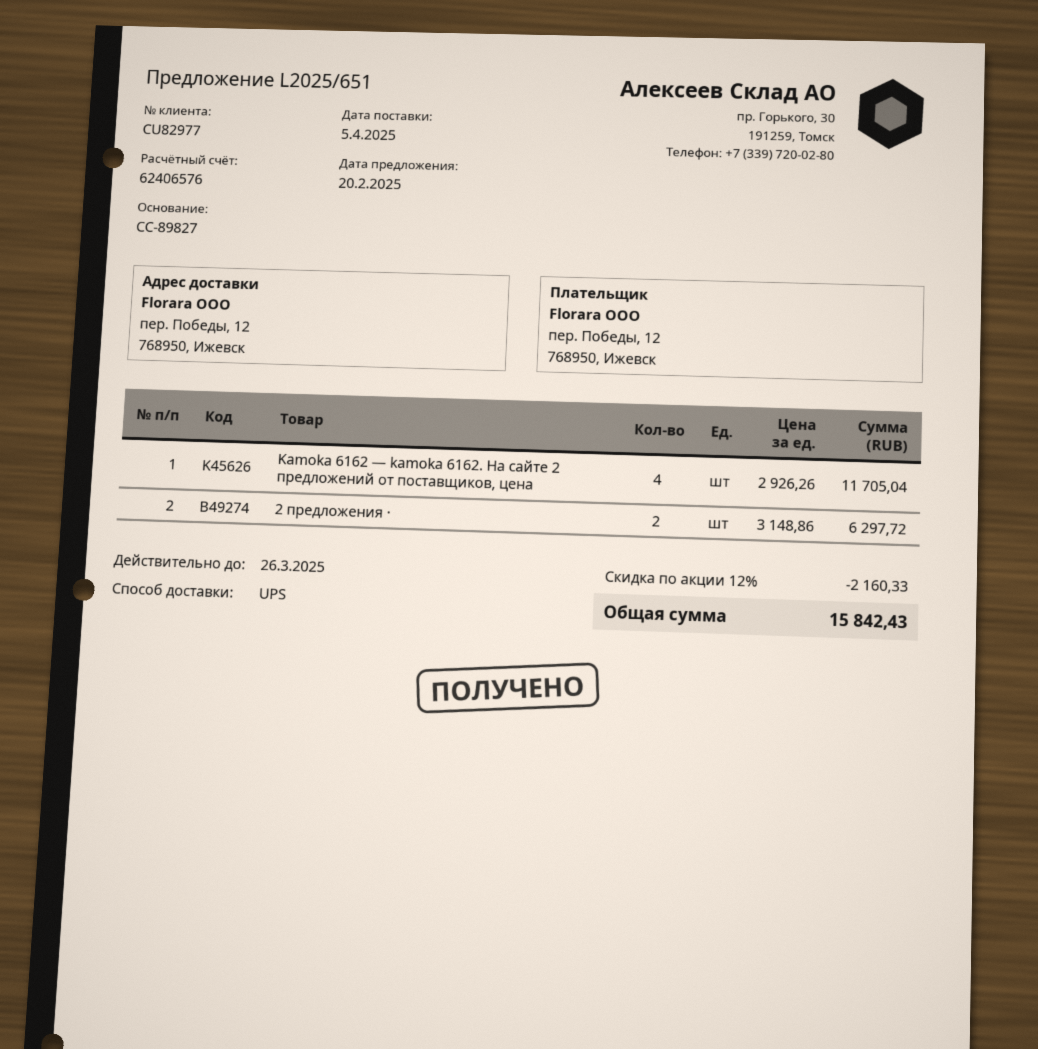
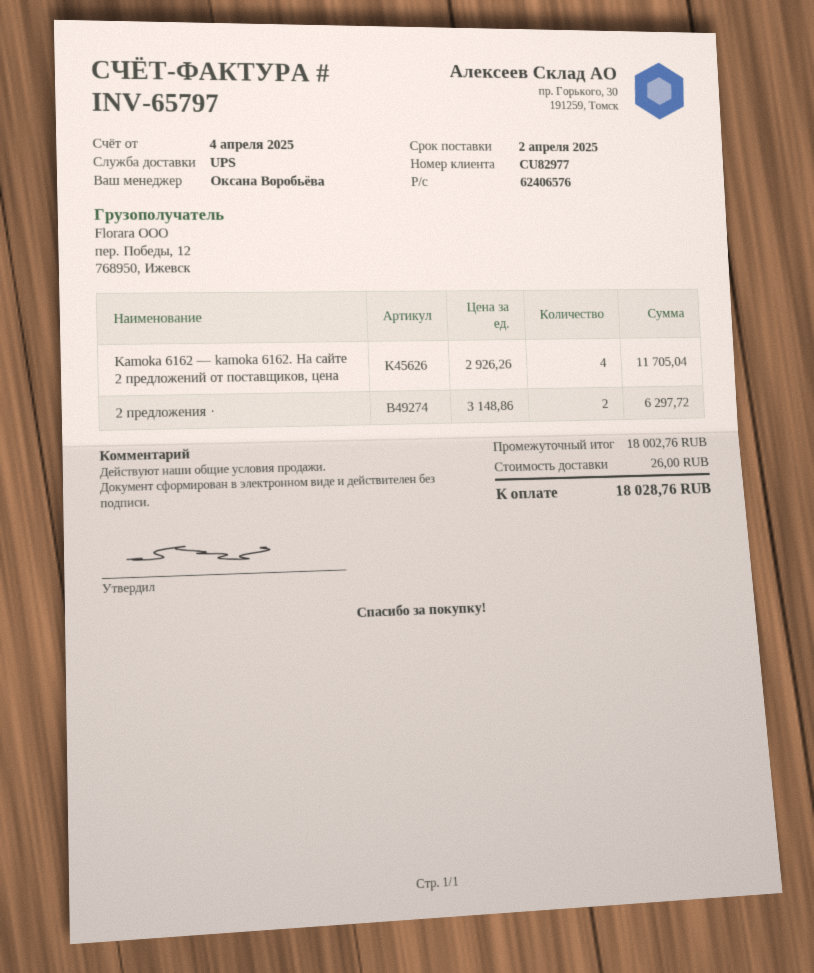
delivery date: 2025-04-05 -> 2025-04-02
discount: 12% = 2160.33 -> none
shipping: none -> 26.00
total: 15842.43 -> 18028.76

